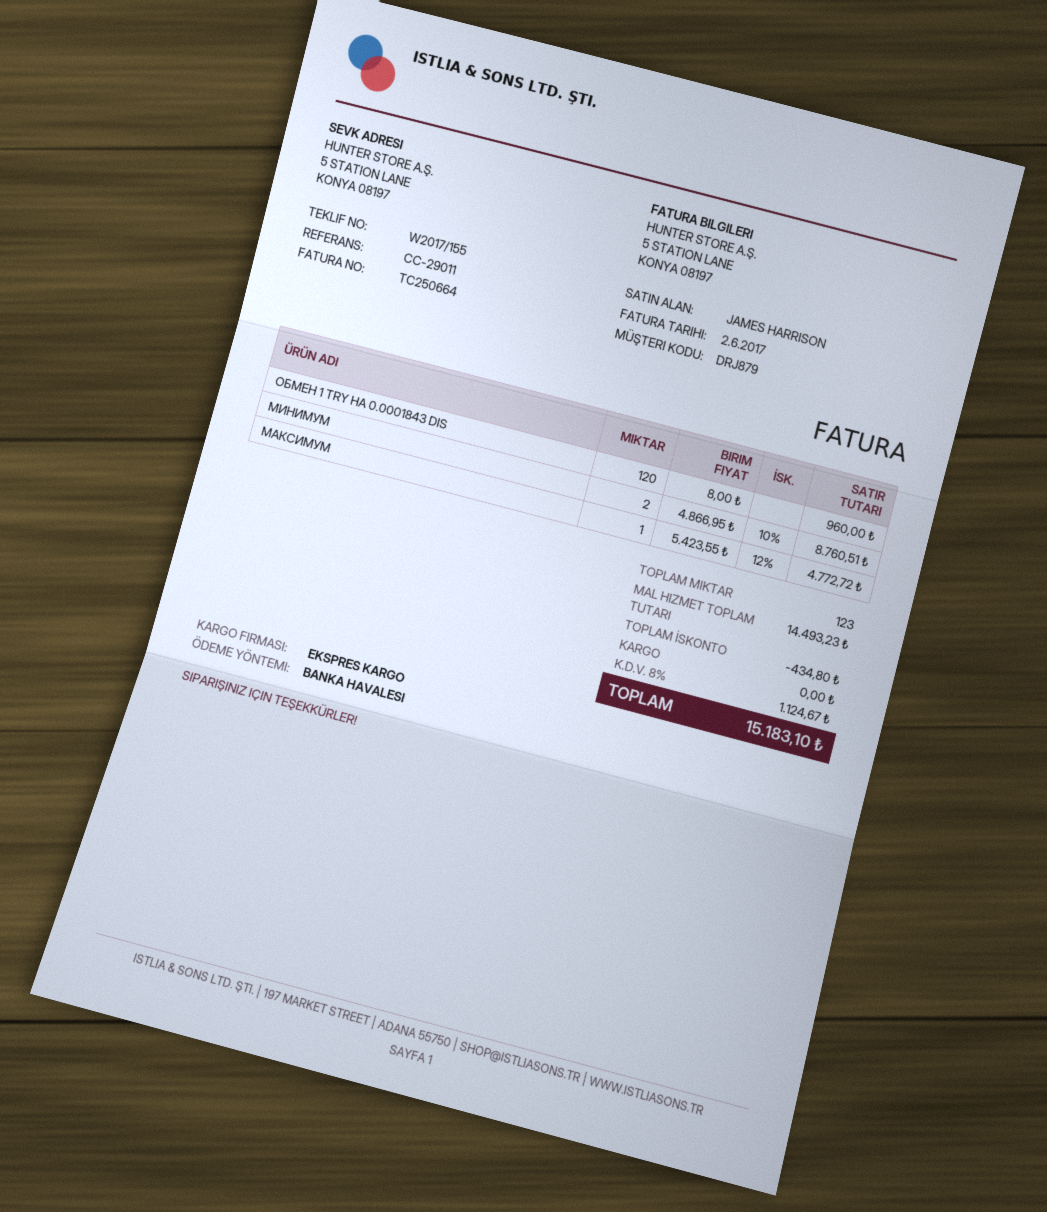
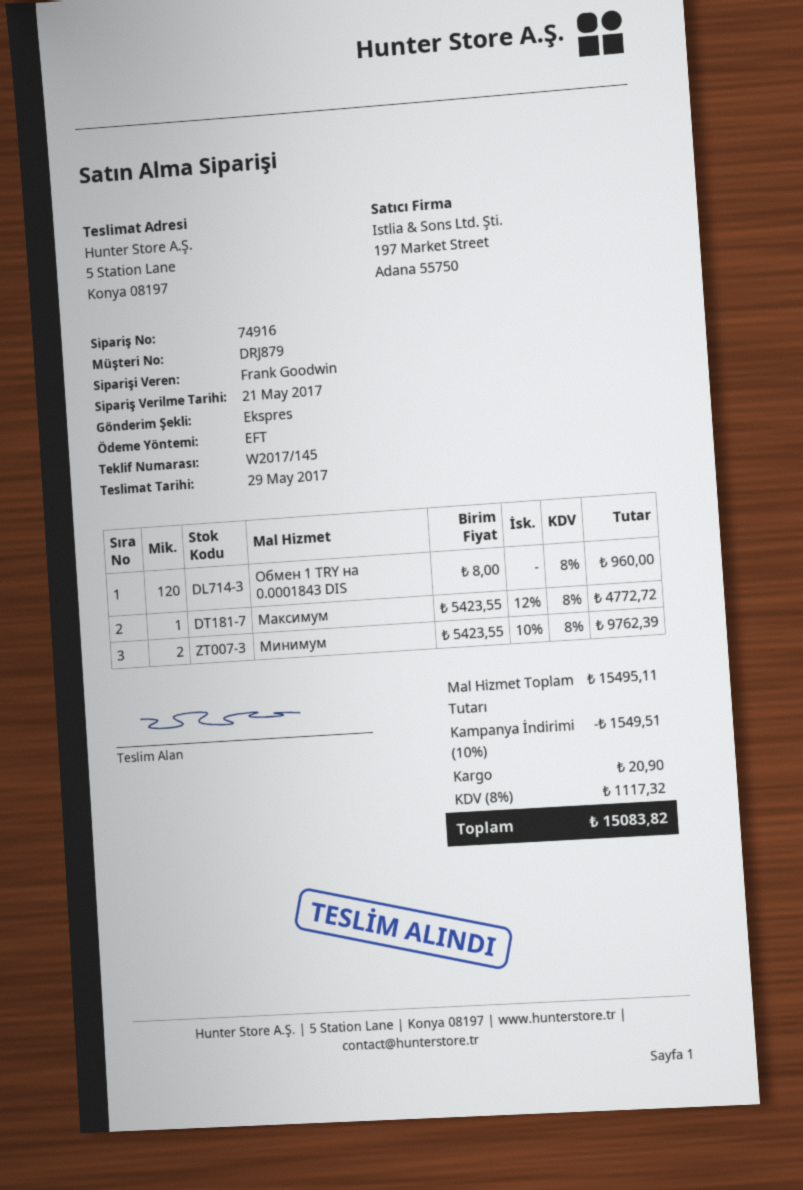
quote number: W2017/155 -> W2017/145
ordered by: JAMES HARRISON -> Frank Goodwin
МИНИМУМ: 2 x 4866.95 - 10% = 8760.51 -> 2 x 5423.55 - 10% = 9762.39
subtotal: 14493.23 -> 15495.11
discount: 434.80 -> 1549.51
shipping: 0.00 -> 20.90
tax: 8% = 1124.67 -> 8% = 1117.32
total: 15183.10 -> 15083.82

